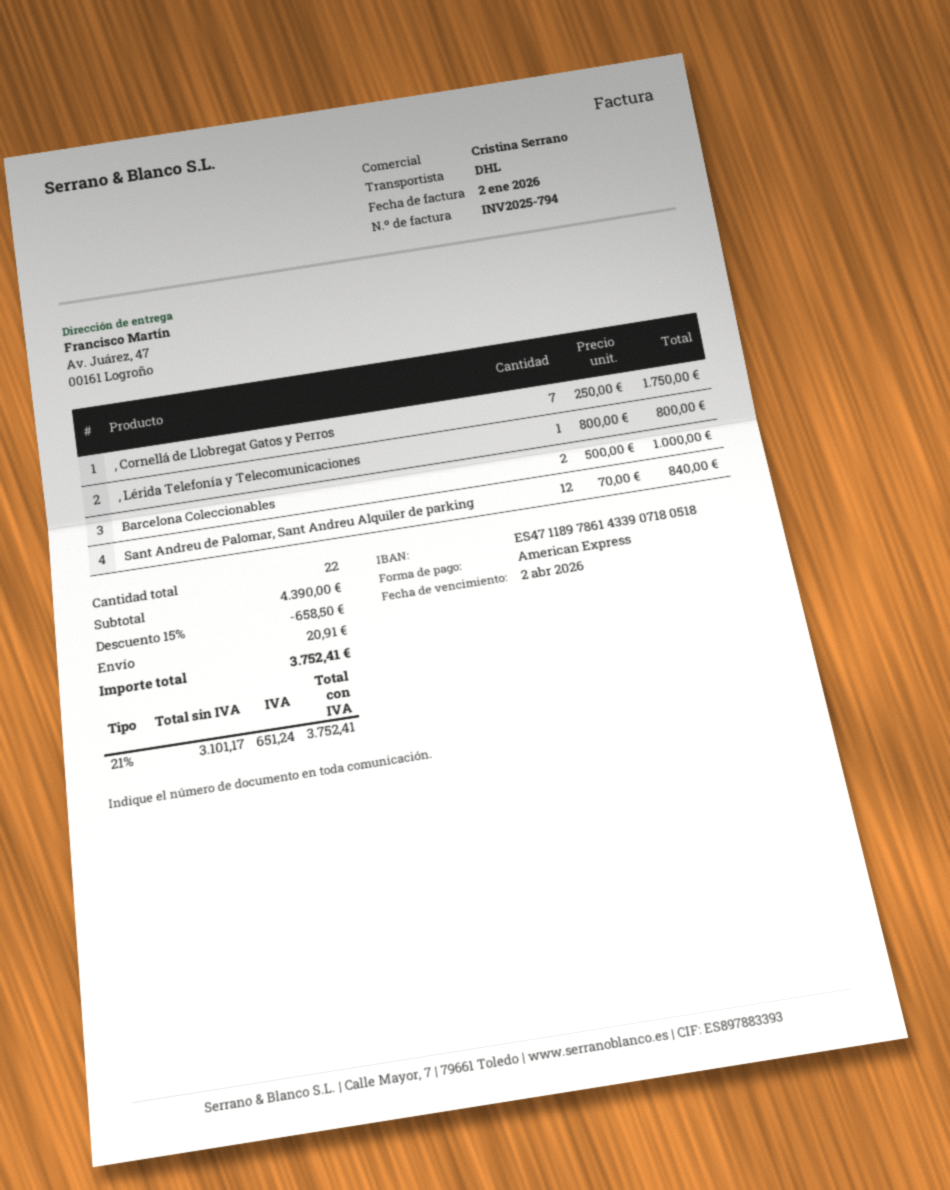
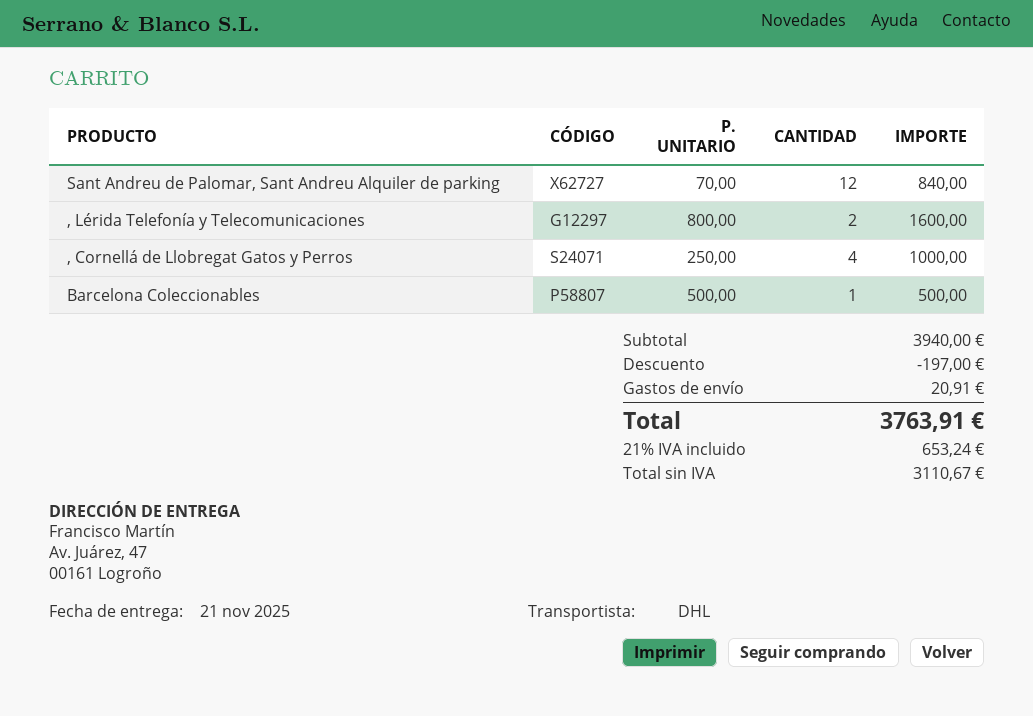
, Cornellá de Llobregat Gatos y Perros: 7 x 250.00 = 1750.00 -> 4 x 250.00 = 1000.00
, Lérida Telefonía y Telecomunicaciones: 1 x 800.00 = 800.00 -> 2 x 800.00 = 1600.00
Barcelona Coleccionables: 2 x 500.00 = 1000.00 -> 1 x 500.00 = 500.00
subtotal: 4390.00 -> 3940.00
discount: 658.50 -> 197.00
net: 3101.17 -> 3110.67
tax: 21% = 651.24 -> 21% = 653.24
total: 3752.41 -> 3763.91

